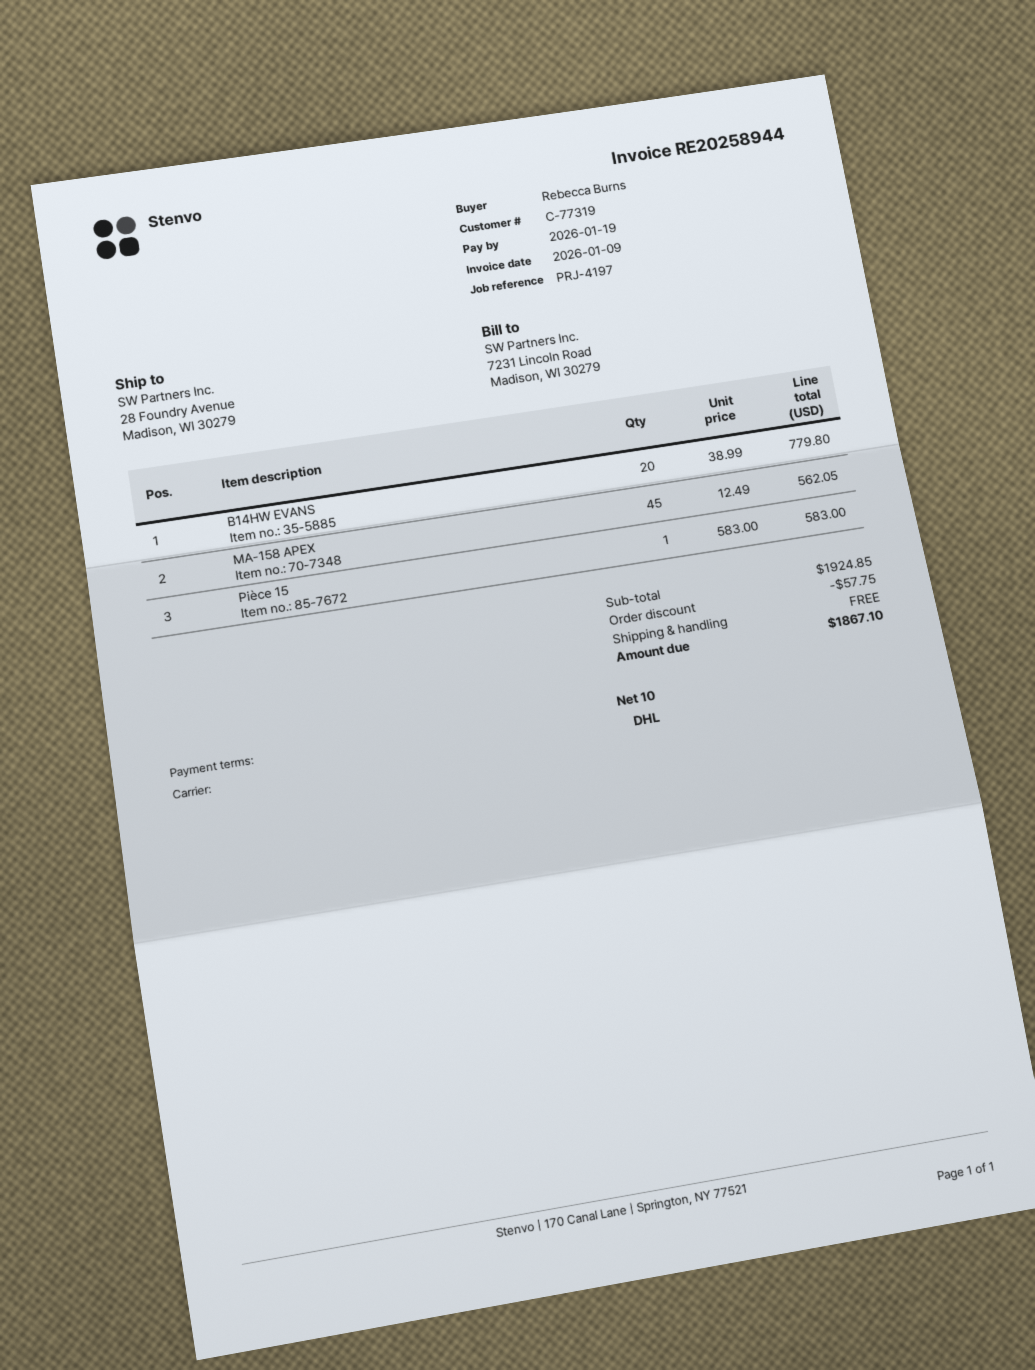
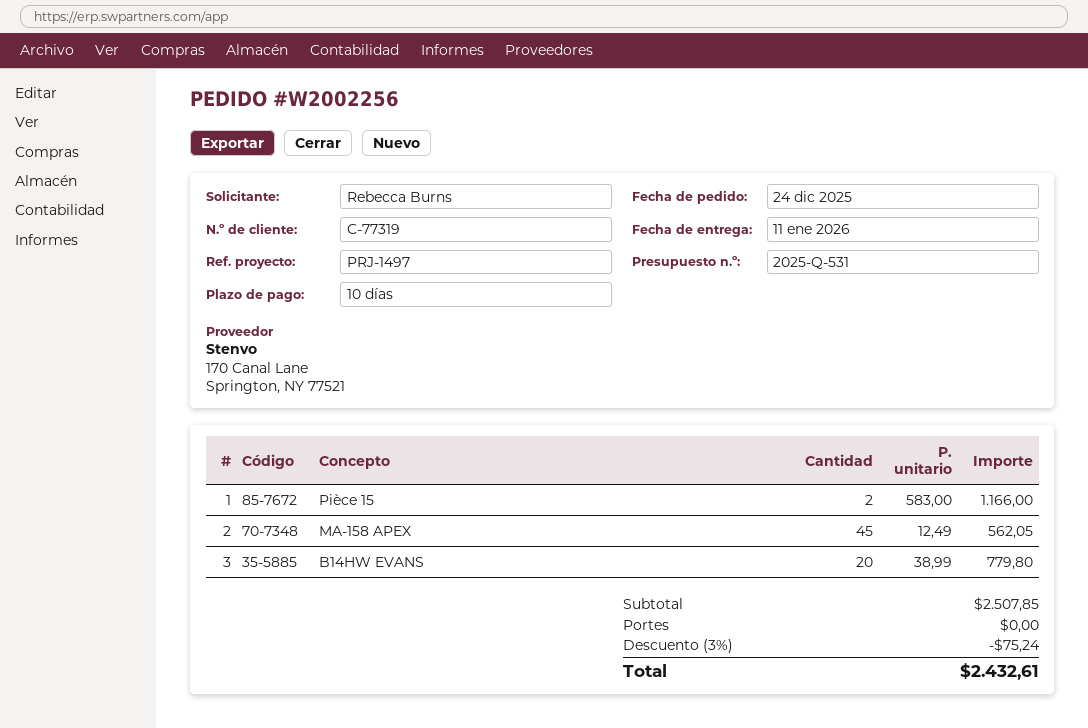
reference: PRJ-4197 -> PRJ-1497
Pièce 15: 1 x 583.00 = 583.00 -> 2 x 583.00 = 1166.00
subtotal: 1924.85 -> 2507.85
discount: 57.75 -> 75.24
total: 1867.10 -> 2432.61

